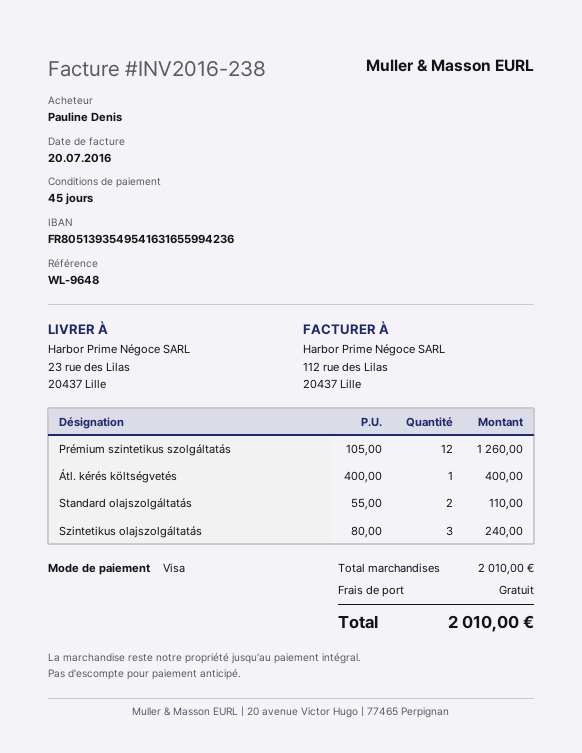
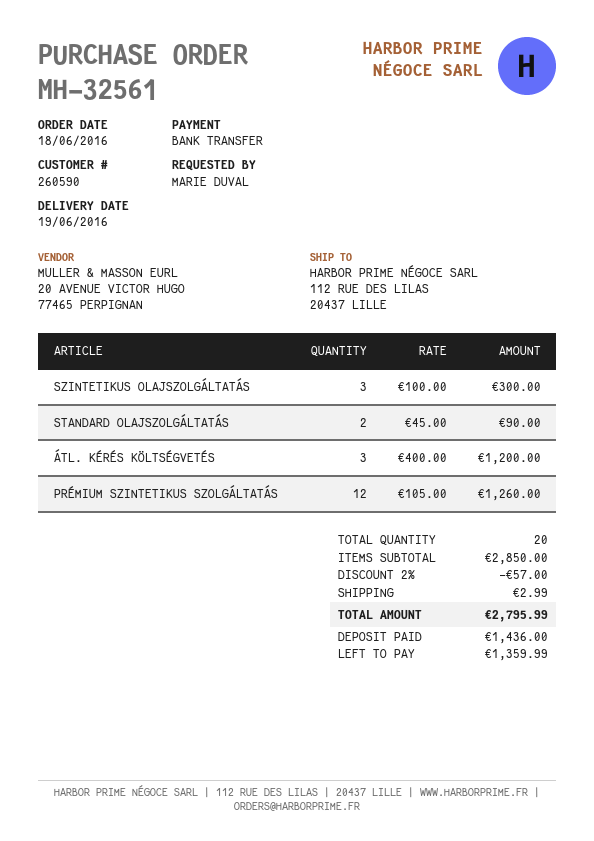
ordered by: Pauline Denis -> MARIE DUVAL
payment method: Visa -> bank transfer
ship to: 23 rue des Lilas, 20437 Lille -> 112 RUE DES LILAS, 20437 LILLE
Átl. kérés költségvetés: 1 x 400.00 = 400.00 -> 3 x 400.00 = 1200.00
Standard olajszolgáltatás: 2 x 55.00 = 110.00 -> 2 x 45.00 = 90.00
Szintetikus olajszolgáltatás: 3 x 80.00 = 240.00 -> 3 x 100.00 = 300.00
subtotal: 2010.00 -> 2850.00
discount: none -> 2% = 57.00
shipping: 0.00 -> 2.99
total: 2010.00 -> 2795.99

